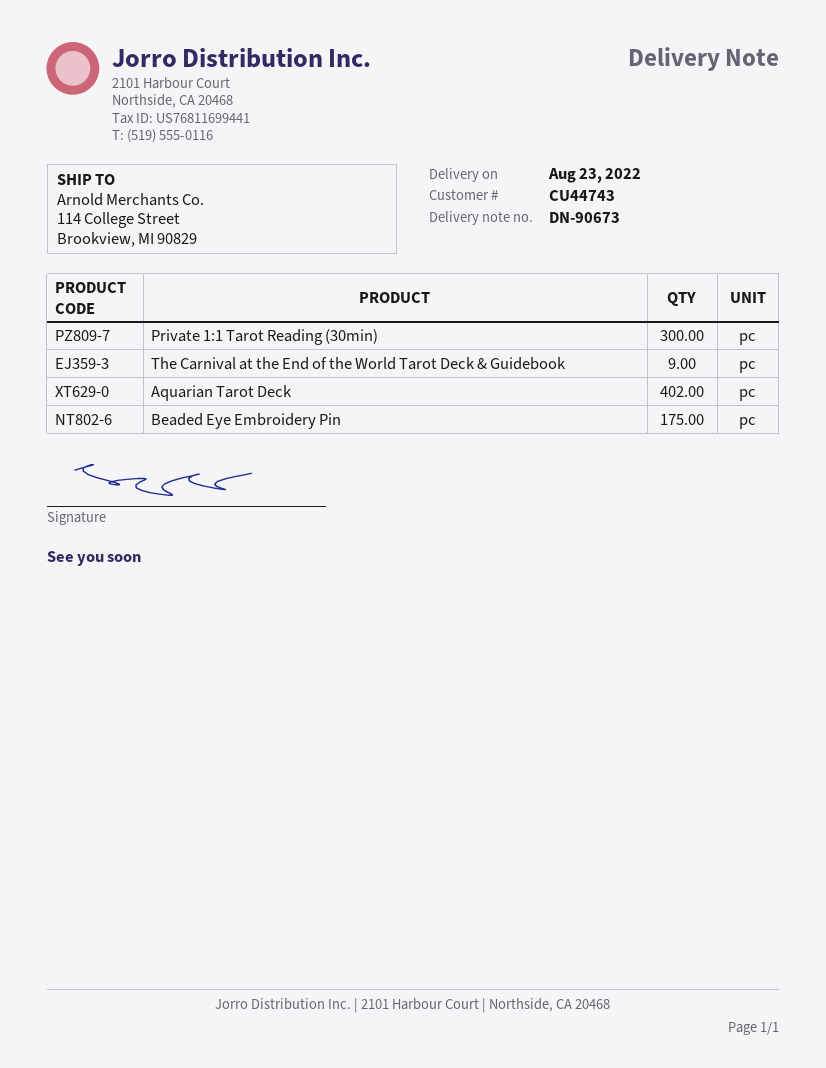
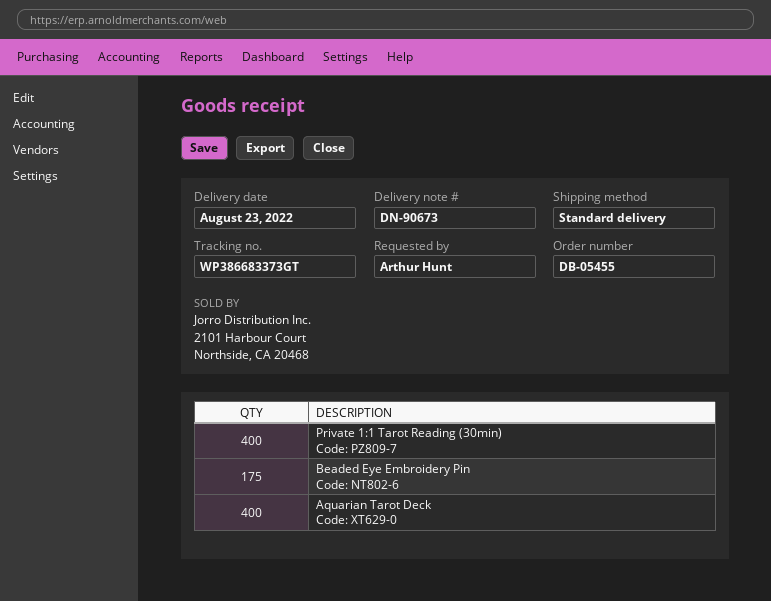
Private 1:1 Tarot Reading (30min): 300 -> 400
The Carnival at the End of the World Tarot Deck & Guidebook: 9 -> none
Aquarian Tarot Deck: 402 -> 400

